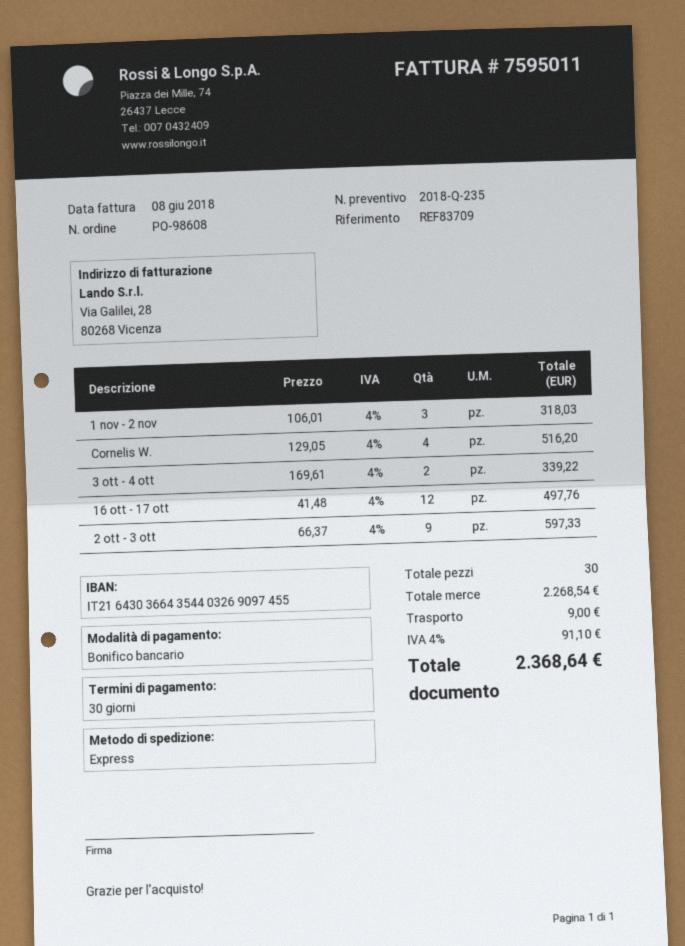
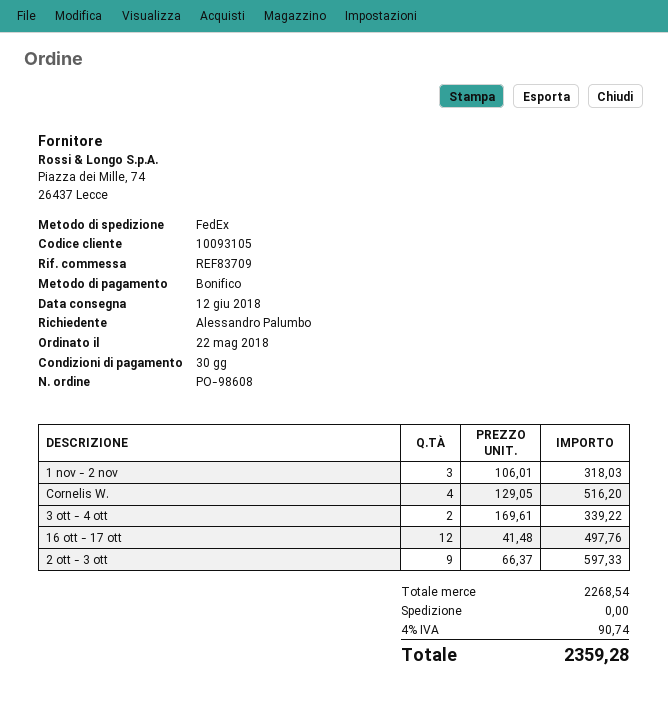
shipping method: express -> FedEx
shipping: 9.00 -> 0.00
tax: 4% = 91.10 -> 4% = 90.74
total: 2368.64 -> 2359.28

